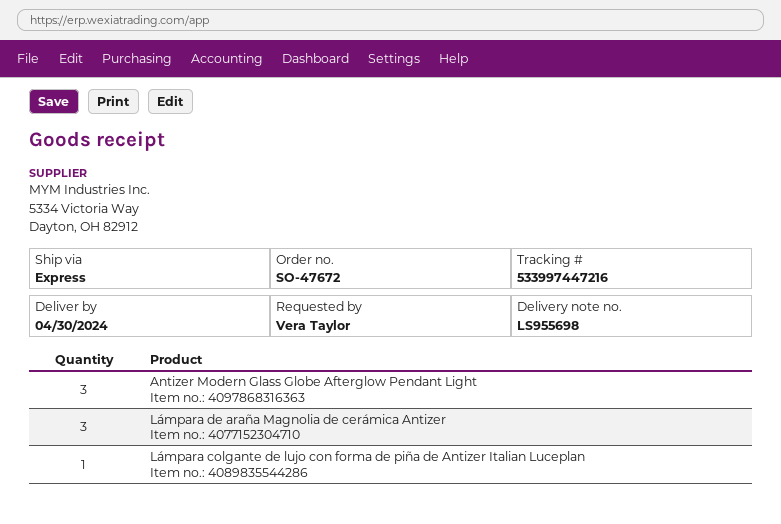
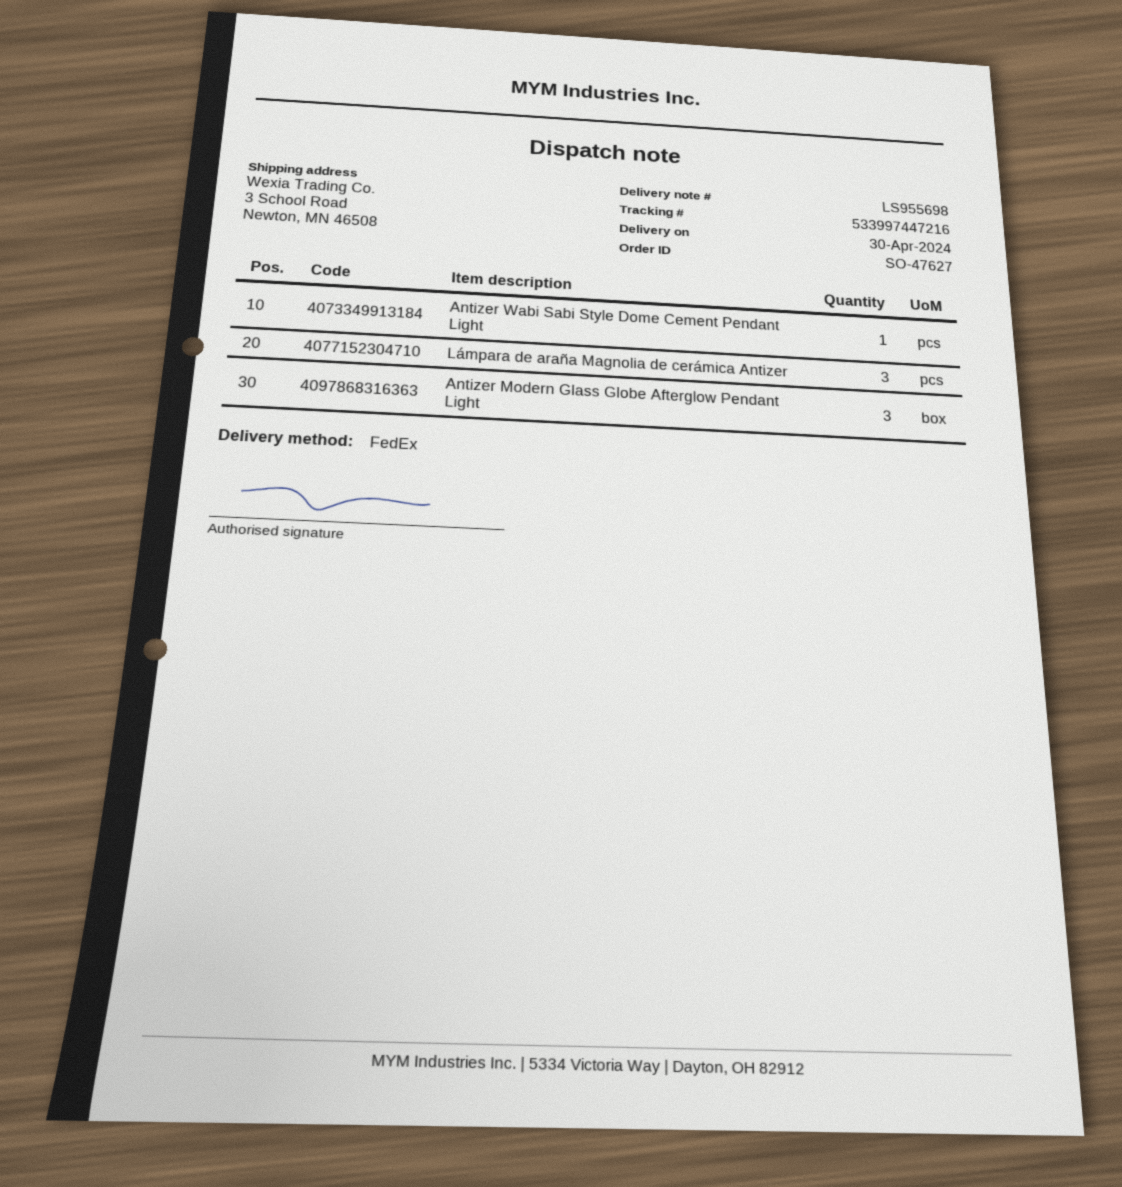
order number: SO-47672 -> SO-47627
shipping method: express -> FedEx
Lámpara colgante de lujo con forma de piña de Antizer Italian Luceplan: 1 -> none
Antizer Wabi Sabi Style Dome Cement Pendant Light: none -> 1

